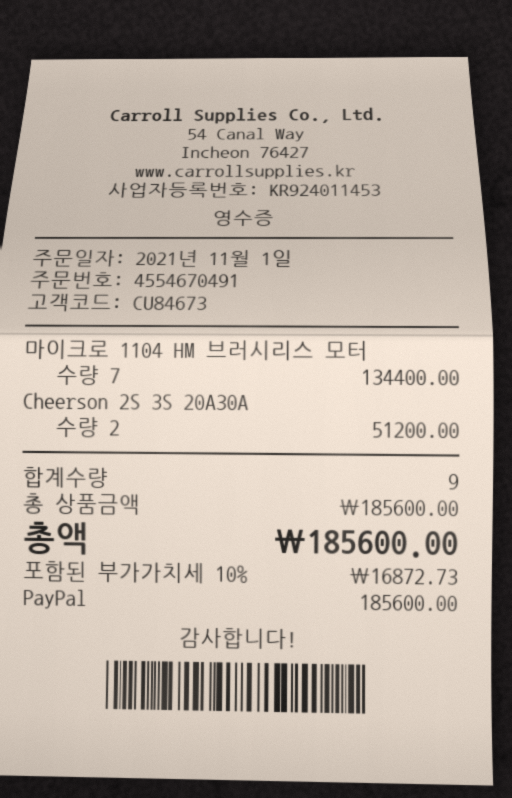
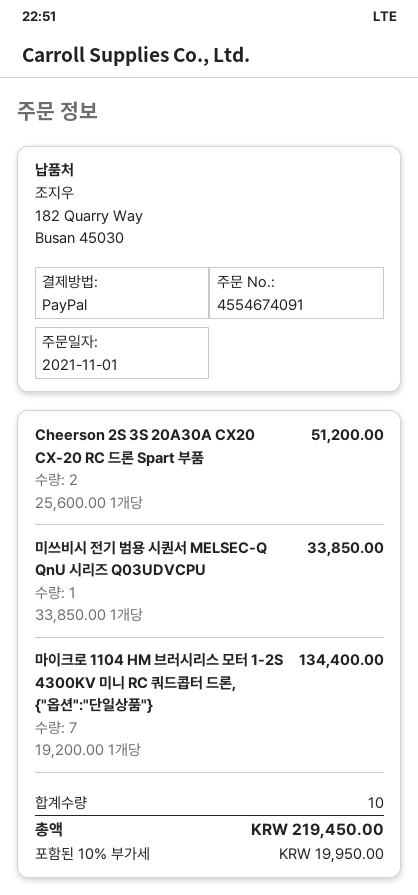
order number: 4554670491 -> 4554674091
미쓰비시 전기 범용 시퀀서 MELSEC-Q QnU 시리즈 Q03UDVCPU: none -> 1 for 33850.00
total quantity: 9 -> 10
tax: 10% = 16872.73 -> 10% = 19950.00
total: 185600.00 -> 219450.00

